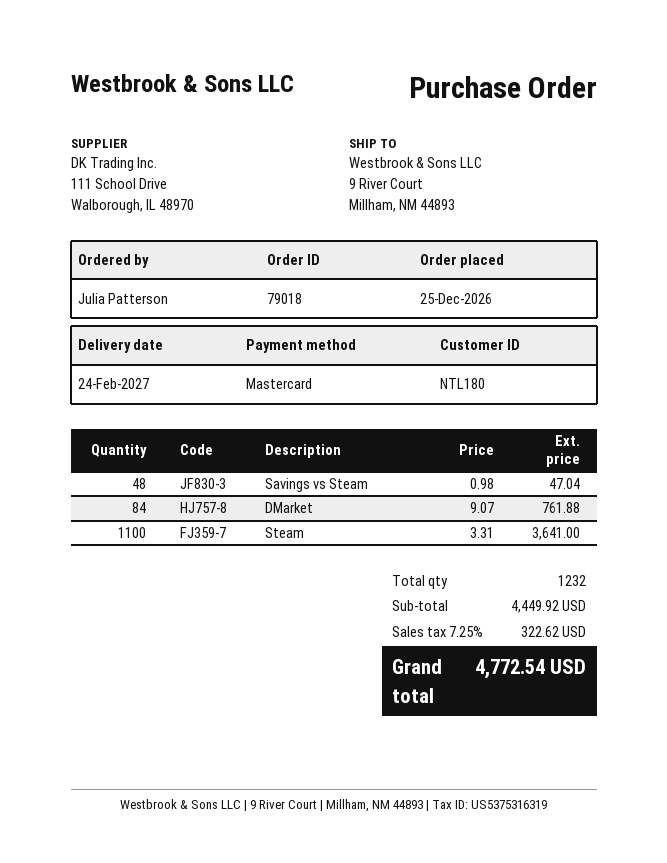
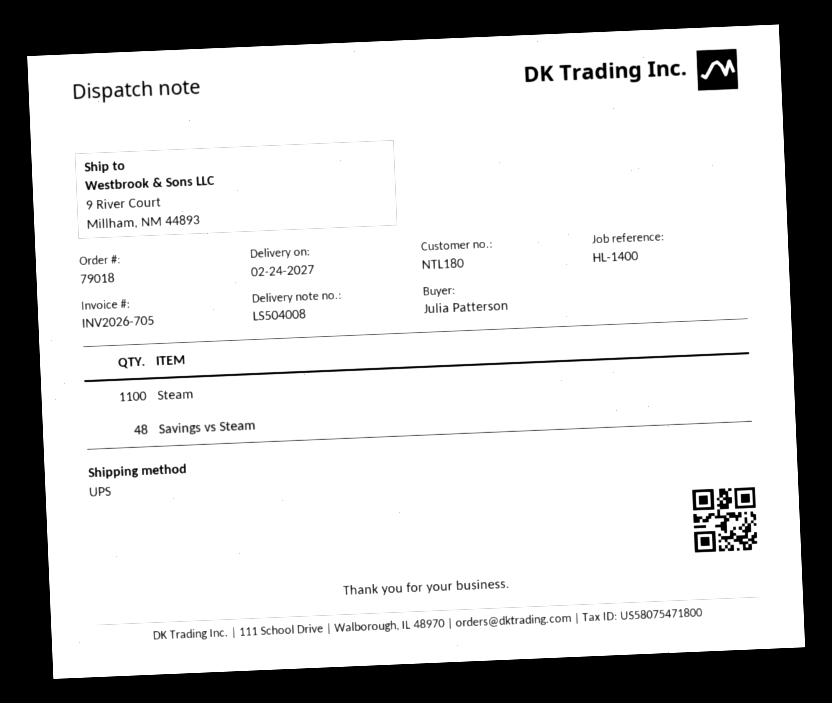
DMarket: 84 -> none

